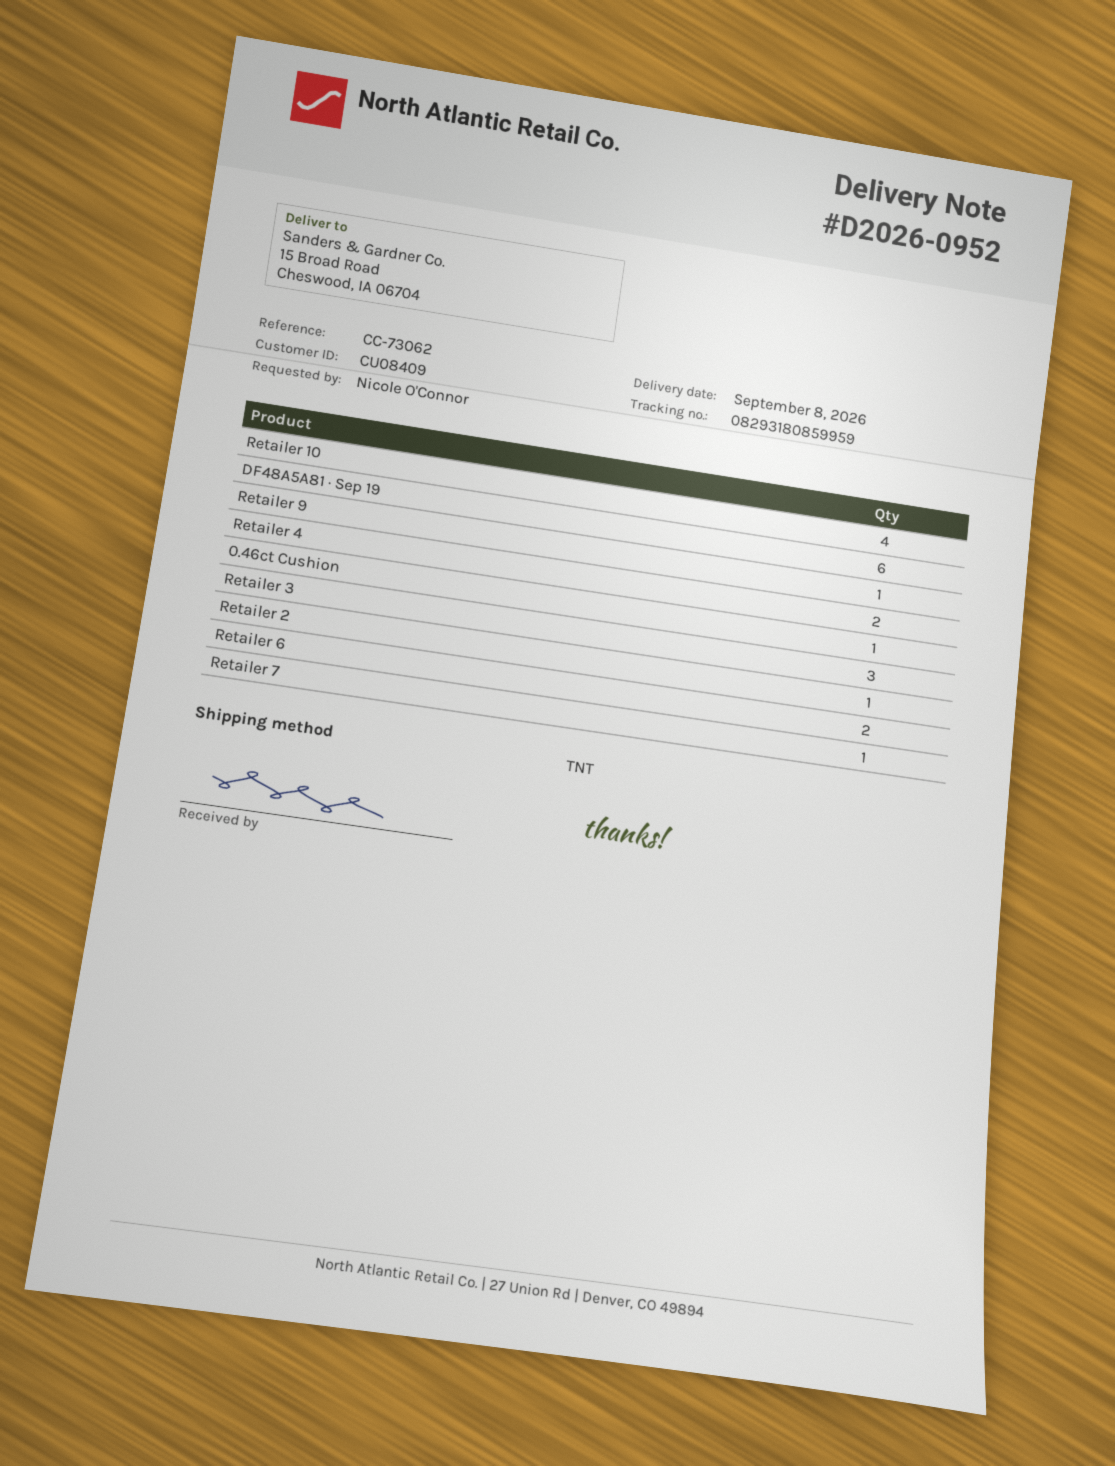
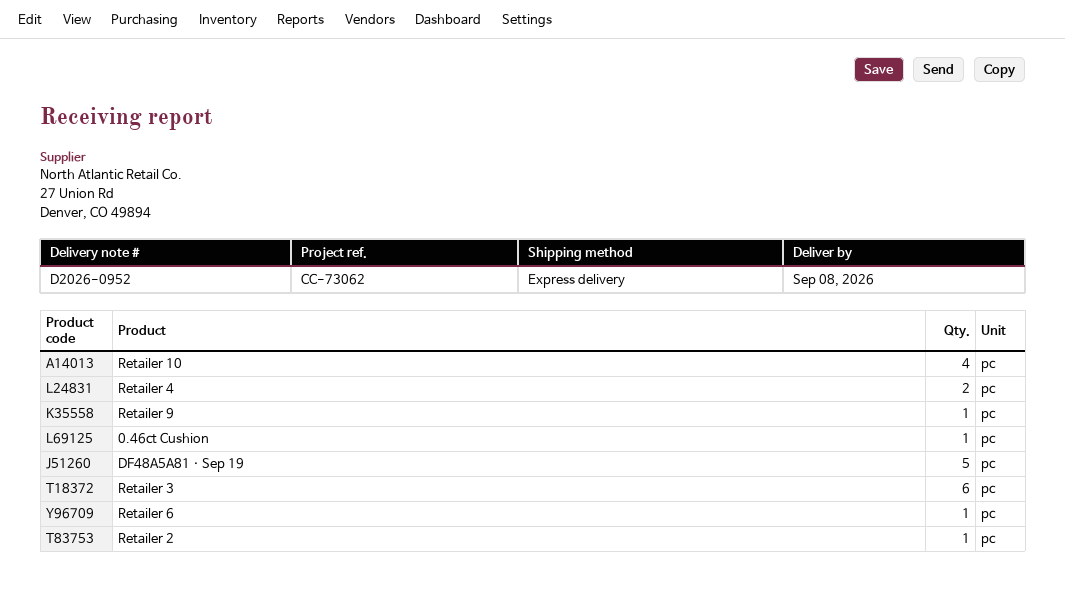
shipping method: TNT -> express
DF48A5A81 · Sep 19: 6 -> 5
Retailer 3: 3 -> 6
Retailer 6: 2 -> 1
Retailer 7: 1 -> none

